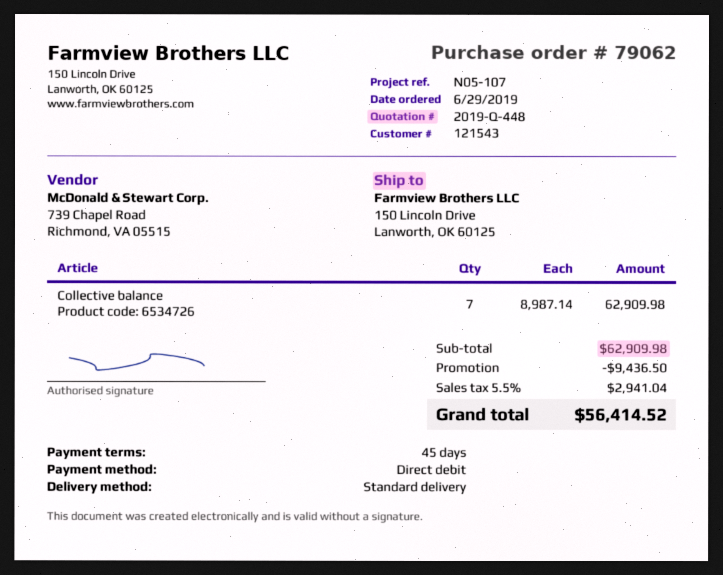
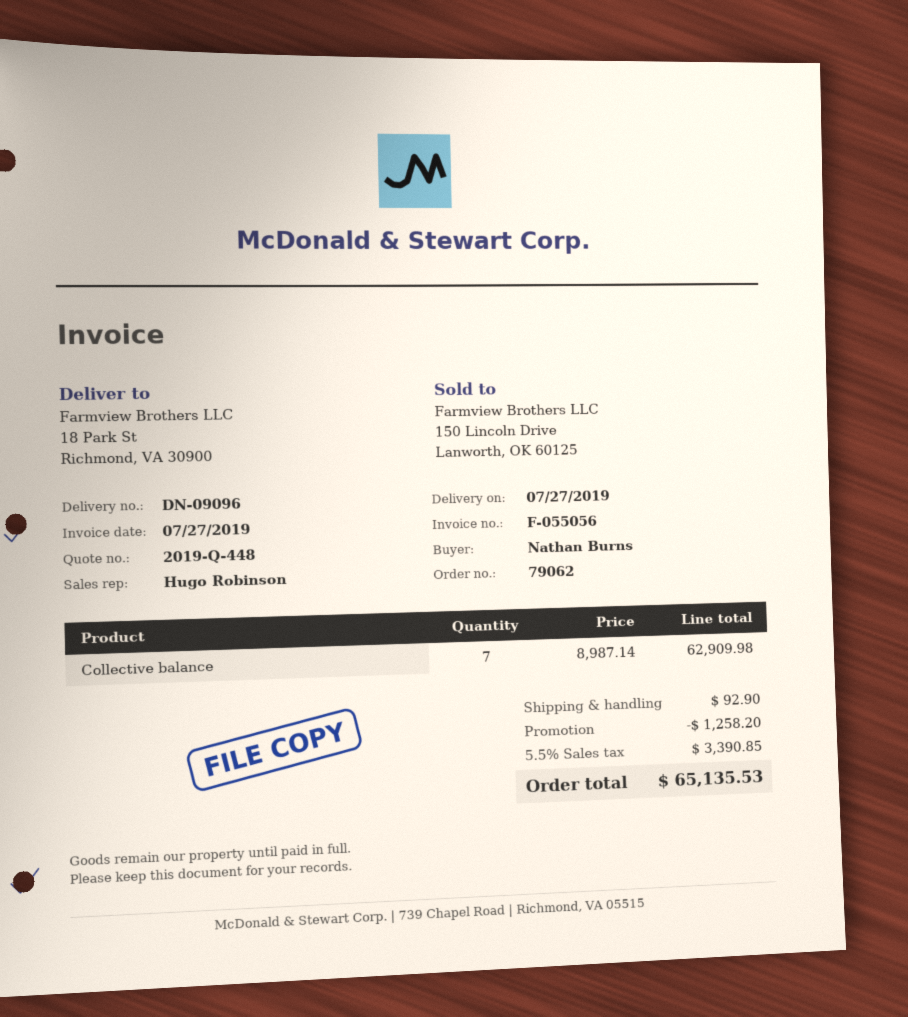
ship to: 150 Lincoln Drive, Lanworth, OK 60125 -> 18 Park St, Richmond, VA 30900
discount: 9436.50 -> 1258.20
shipping: none -> 92.90
tax: 5.5% = 2941.04 -> 5.5% = 3390.85
total: 56414.52 -> 65135.53

